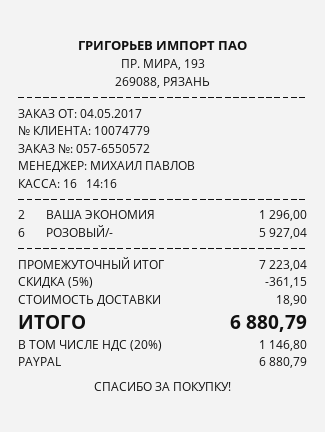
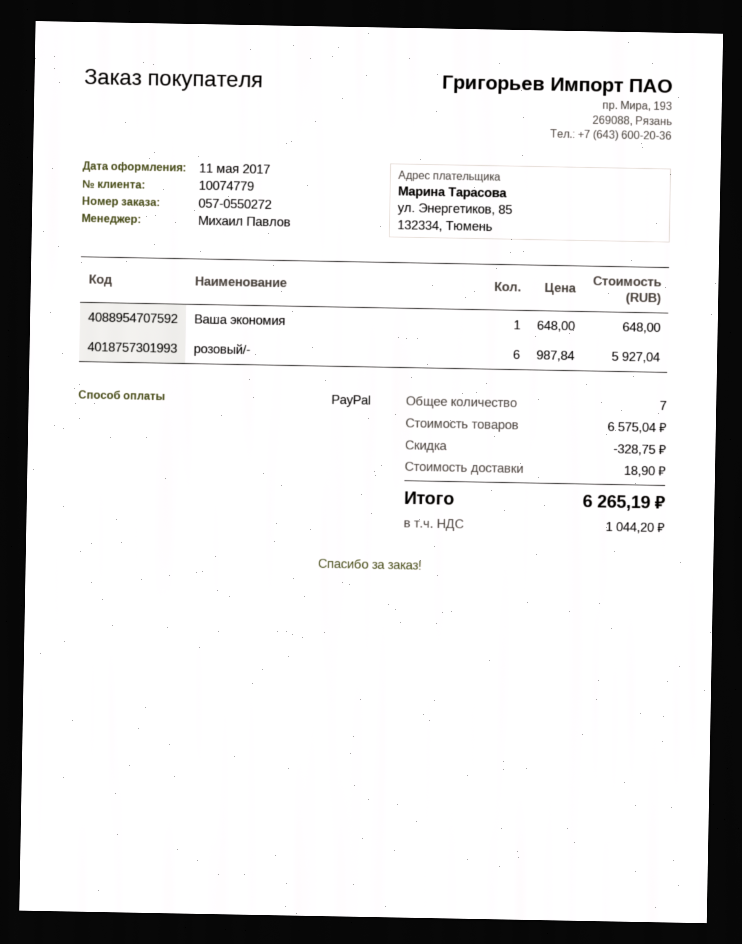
order number: 057-6550572 -> 057-0550272
order date: 2017-05-04 -> 2017-05-11
ВАША ЭКОНОМИЯ: 2 for 1296.00 -> 1 for 648.00
subtotal: 7223.04 -> 6575.04
discount: 361.15 -> 328.75
tax: 1146.80 -> 1044.20
total: 6880.79 -> 6265.19

